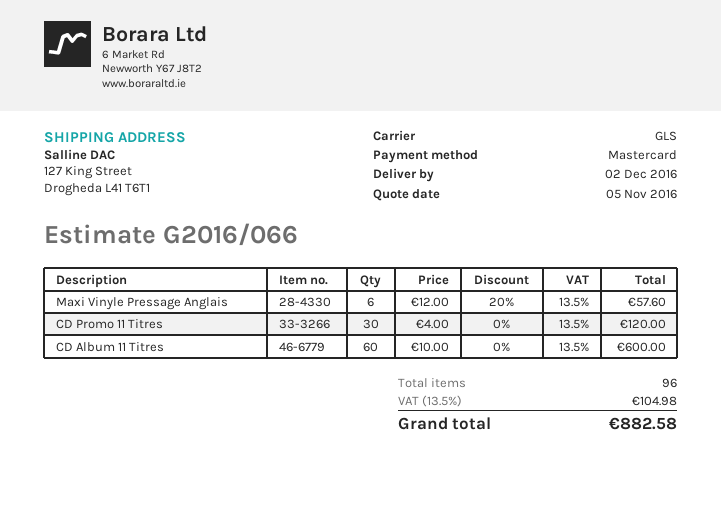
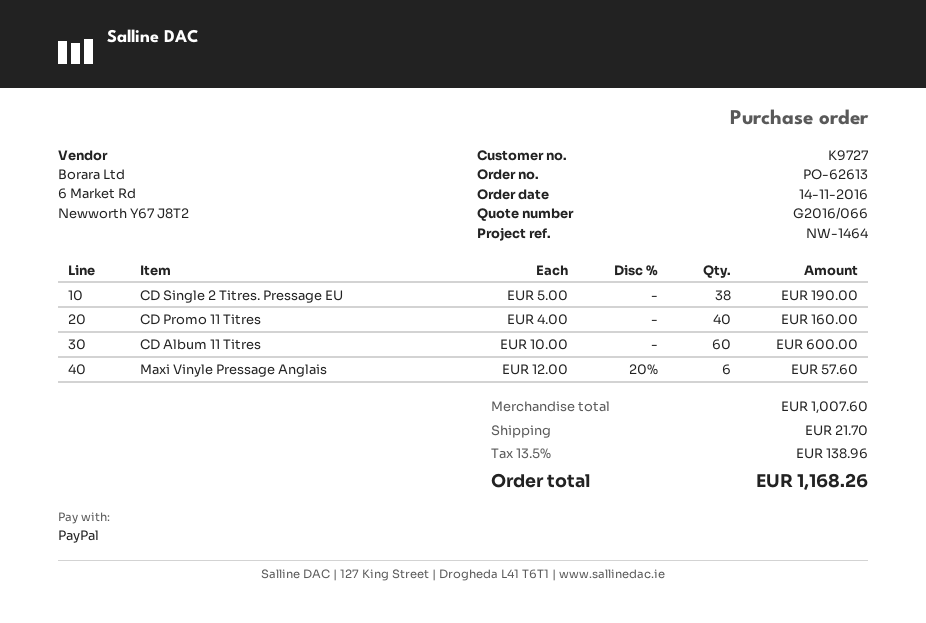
payment method: Mastercard -> PayPal
CD Promo 11 Titres: 30 x 4.00 = 120.00 -> 40 x 4.00 = 160.00
CD Single 2 Titres. Pressage EU: none -> 38 x 5.00 = 190.00
shipping: none -> 21.70
tax: 13.5% = 104.98 -> 13.5% = 138.96
total: 882.58 -> 1168.26

